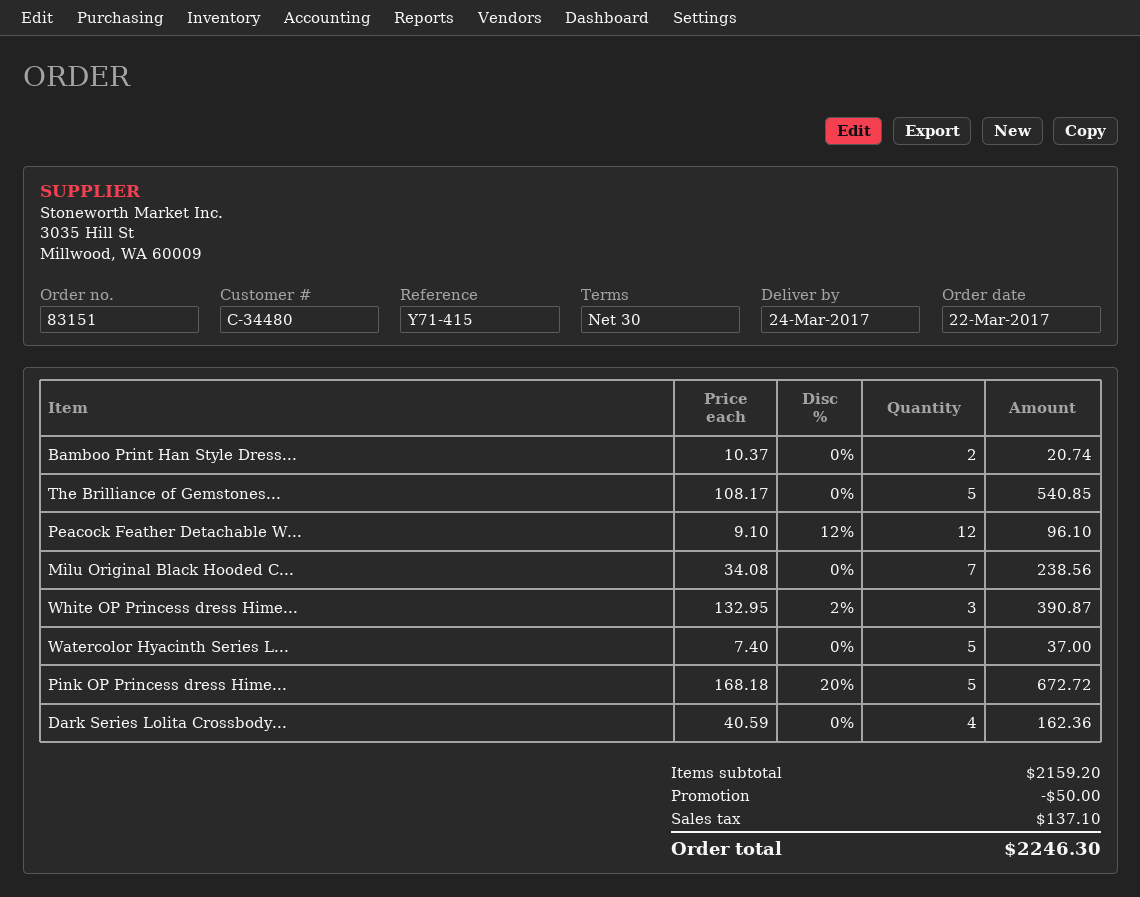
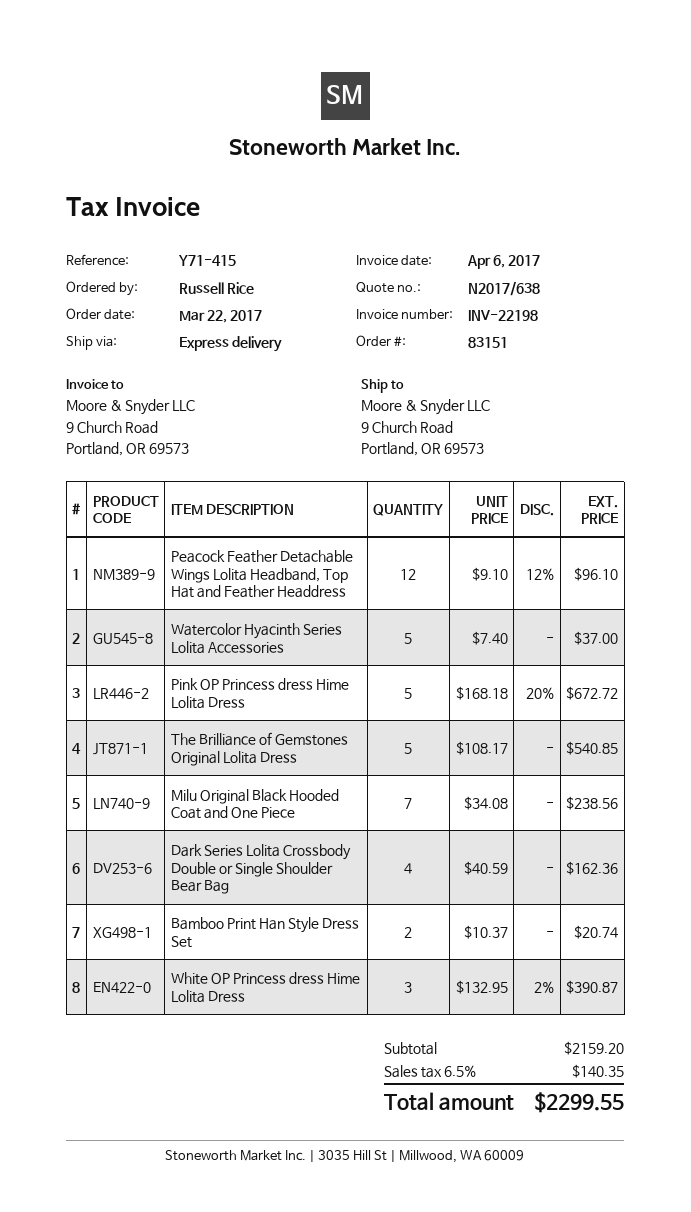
discount: 50.00 -> none
tax: 137.10 -> 140.35
total: 2246.30 -> 2299.55

